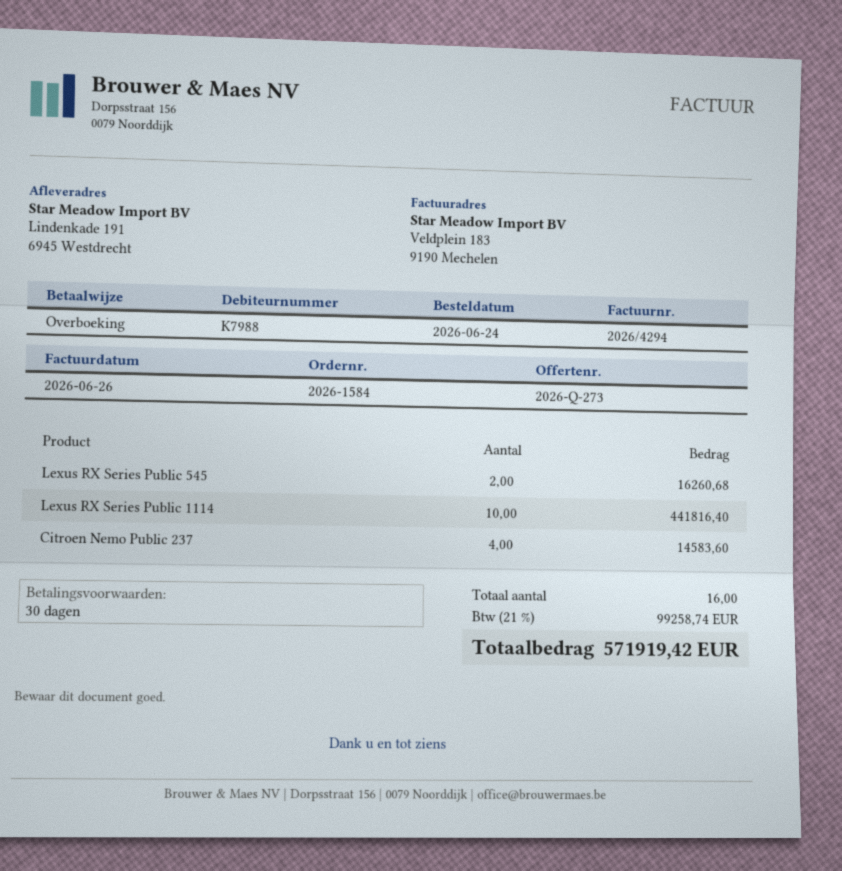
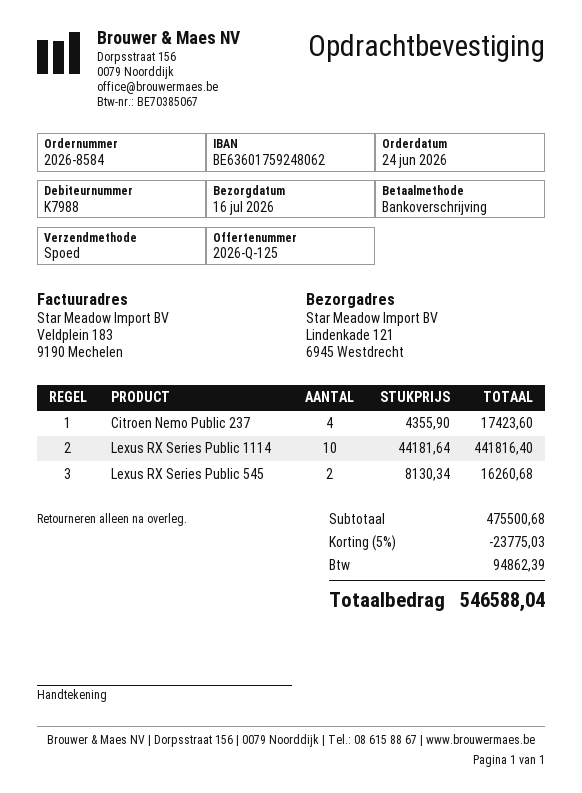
quote number: 2026-Q-273 -> 2026-Q-125
order number: 2026-1584 -> 2026-8584
ship to: Lindenkade 191, 6945 Westdrecht -> Lindenkade 121, 6945 Westdrecht
Citroen Nemo Public 237: 4 for 14583.60 -> 4 for 17423.60
discount: none -> 5% = 23775.03
tax: 99258.74 -> 94862.39
total: 571919.42 -> 546588.04

